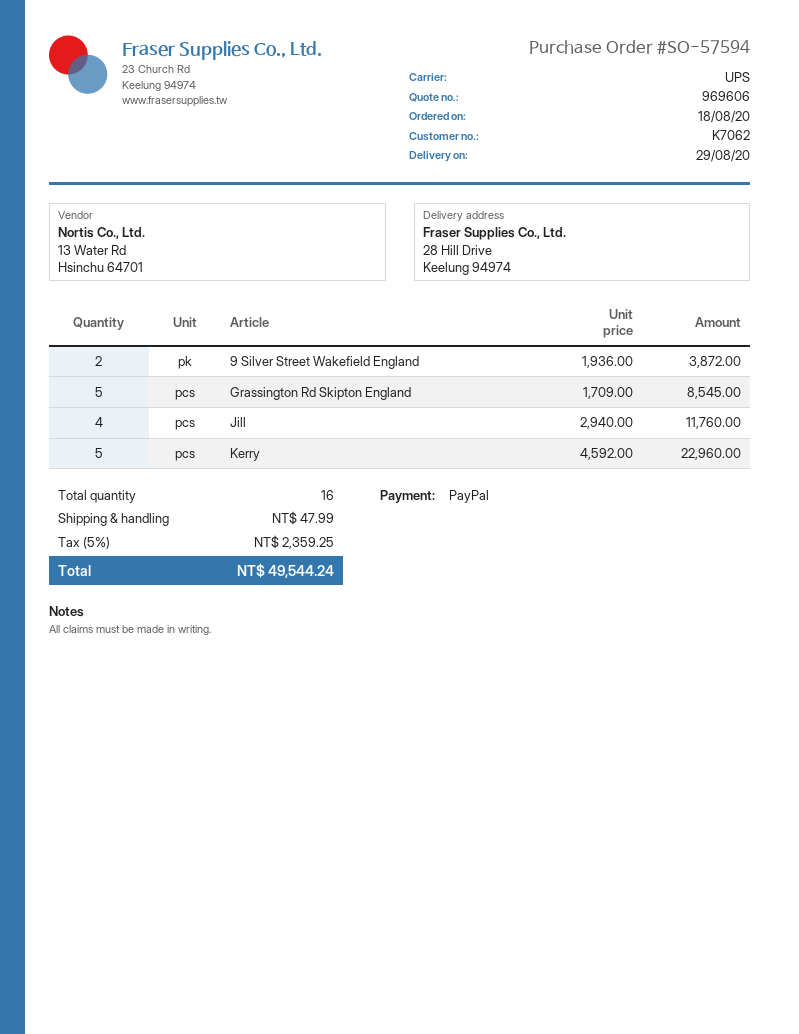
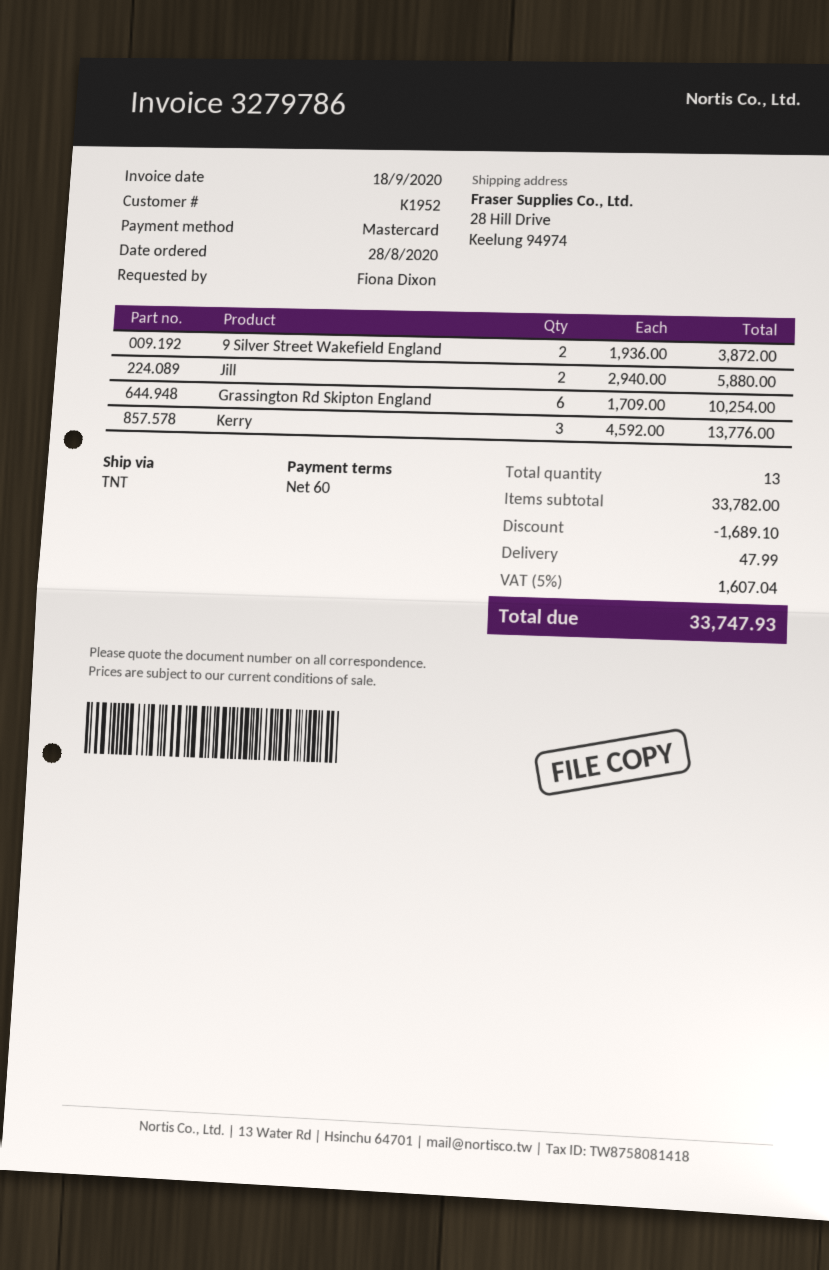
order date: 2020-08-18 -> 2020-08-28
customer number: K7062 -> K1952
payment method: PayPal -> Mastercard
shipping method: UPS -> TNT
Grassington Rd Skipton England: 5 x 1709.00 = 8545.00 -> 6 x 1709.00 = 10254.00
Jill: 4 x 2940.00 = 11760.00 -> 2 x 2940.00 = 5880.00
Kerry: 5 x 4592.00 = 22960.00 -> 3 x 4592.00 = 13776.00
total quantity: 16 -> 13
discount: none -> 1689.10
tax: 5% = 2359.25 -> 5% = 1607.04
total: 49544.24 -> 33747.93

